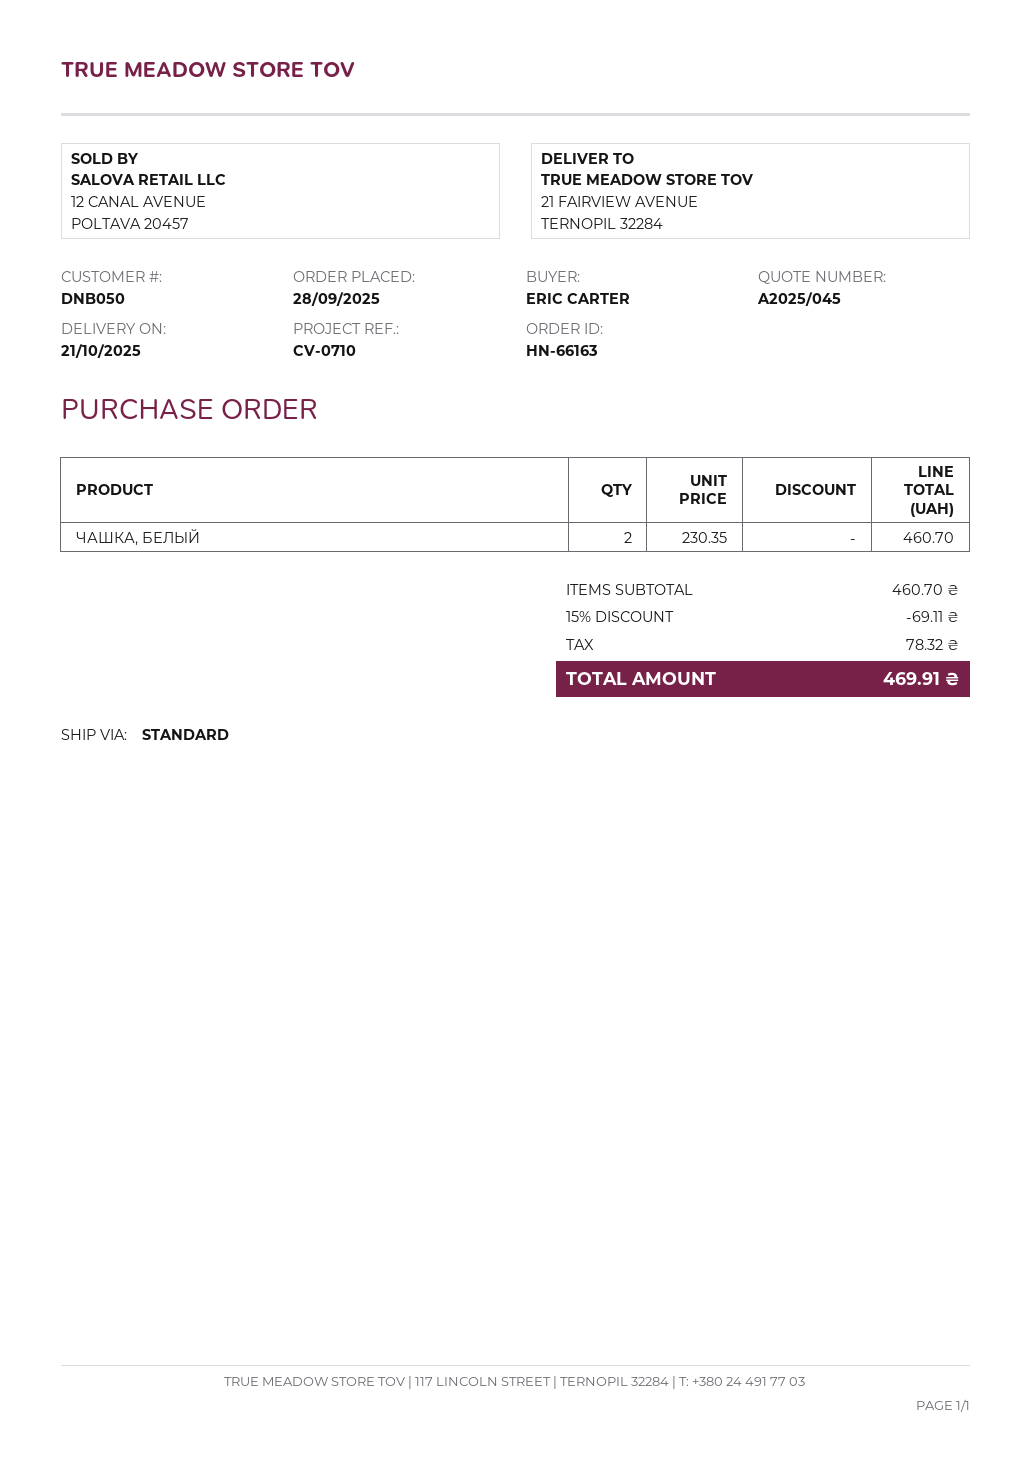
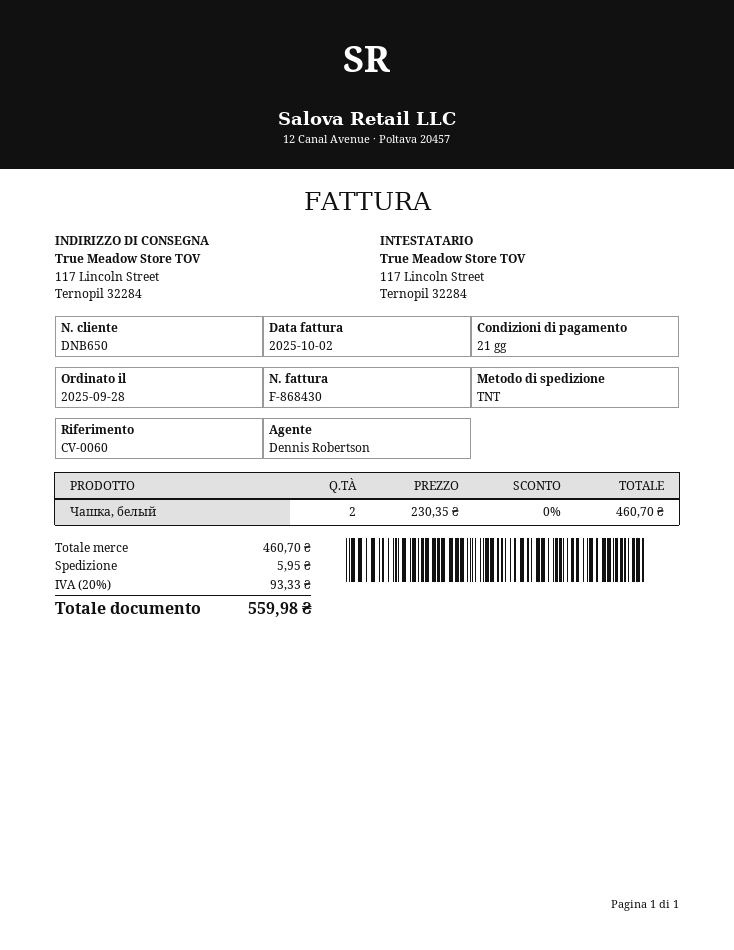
customer number: DNB050 -> DNB650
reference: CV-0710 -> CV-0060
shipping method: standard -> TNT
ship to: 21 FAIRVIEW AVENUE, TERNOPIL 32284 -> 117 Lincoln Street, Ternopil 32284
discount: 15% = 69.11 -> none
shipping: none -> 5.95
tax: 78.32 -> 93.33
total: 469.91 -> 559.98

